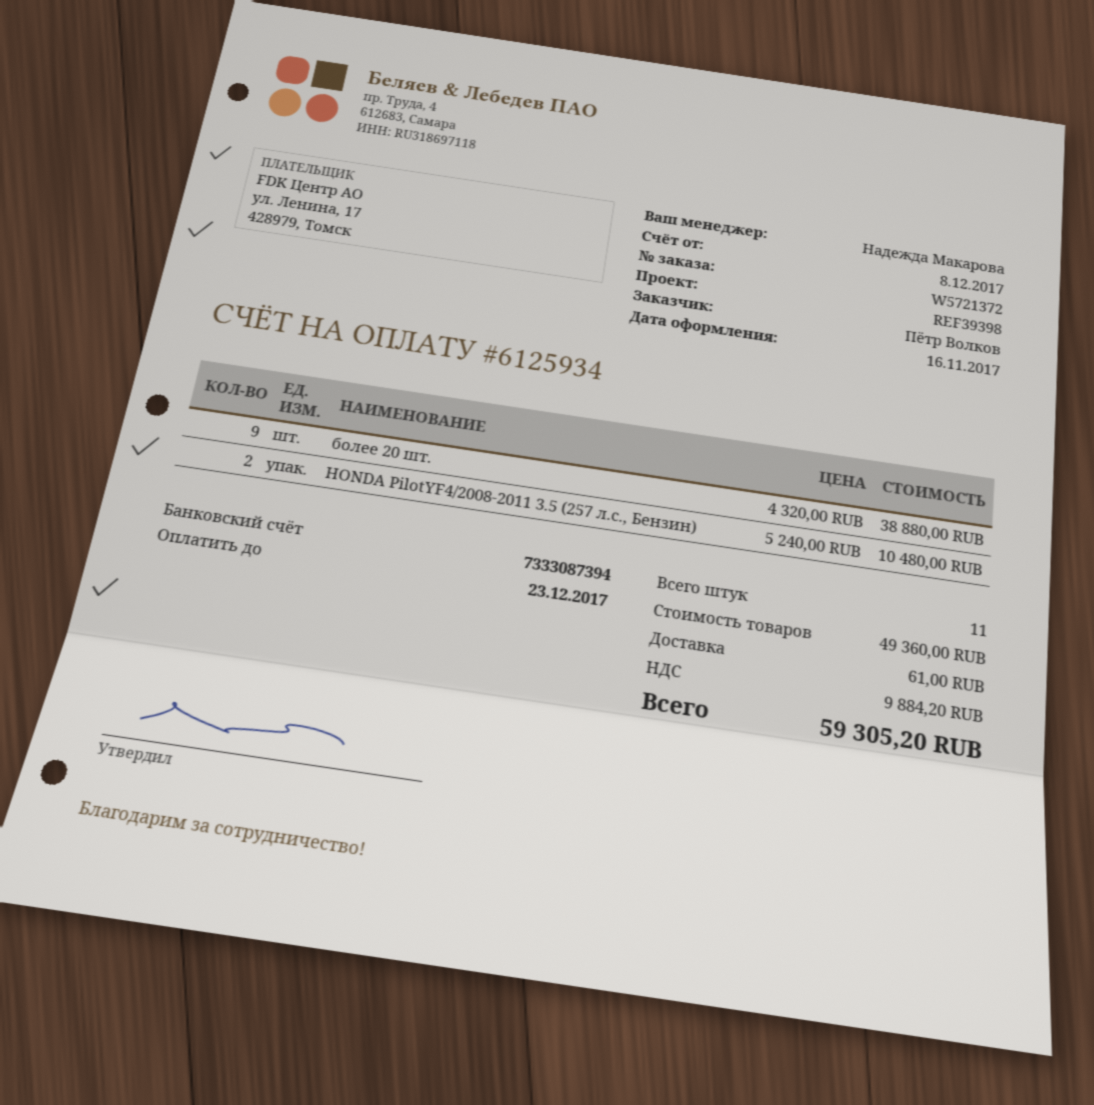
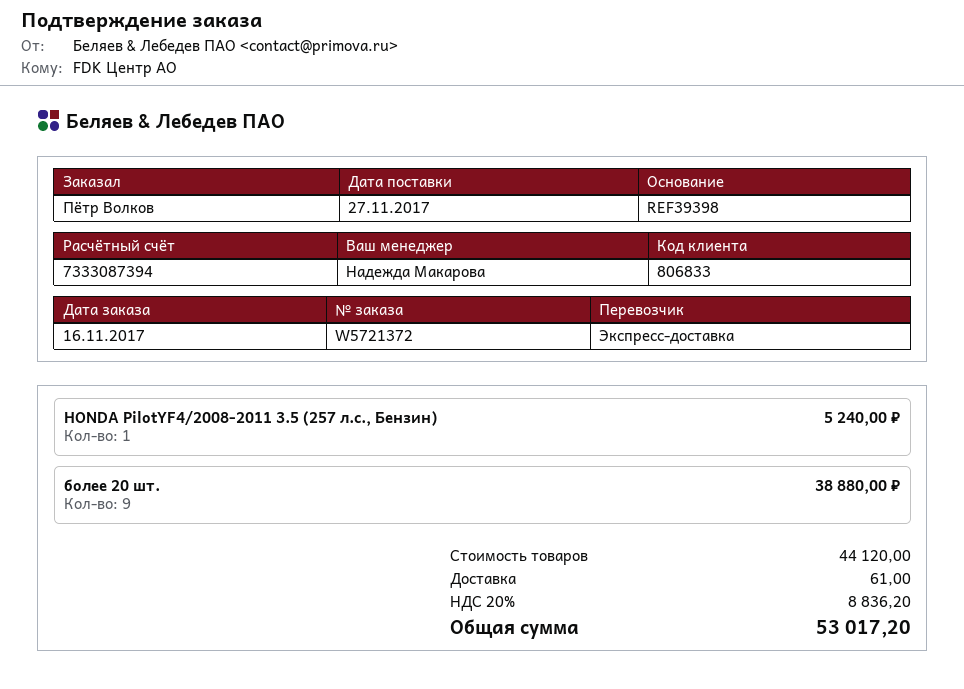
HONDA PilotYF4/2008-2011 3.5 (257 л.с., Бензин): 2 for 10480.00 -> 1 for 5240.00
subtotal: 49360.00 -> 44120.00
tax: 9884.20 -> 8836.20
total: 59305.20 -> 53017.20

